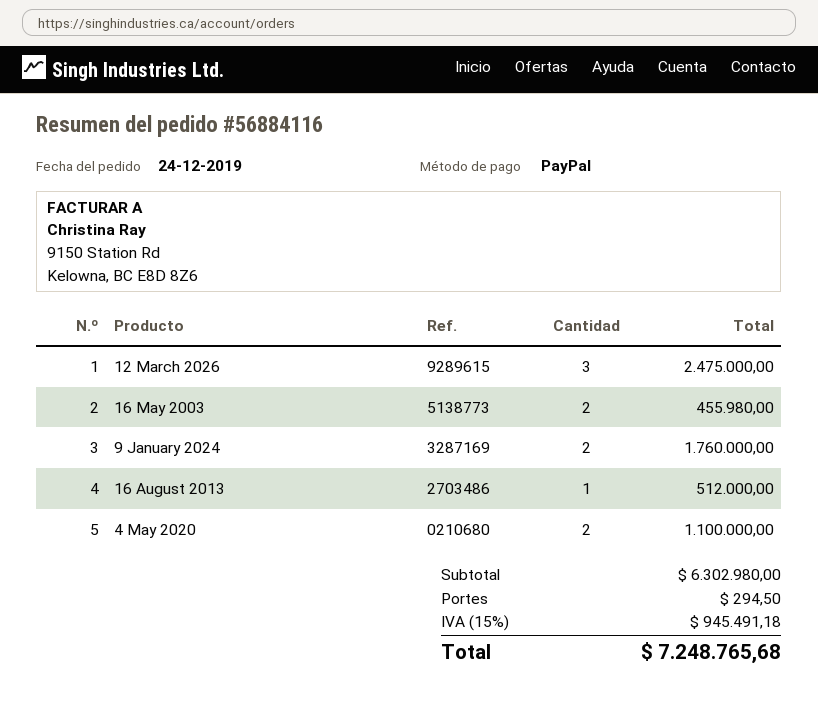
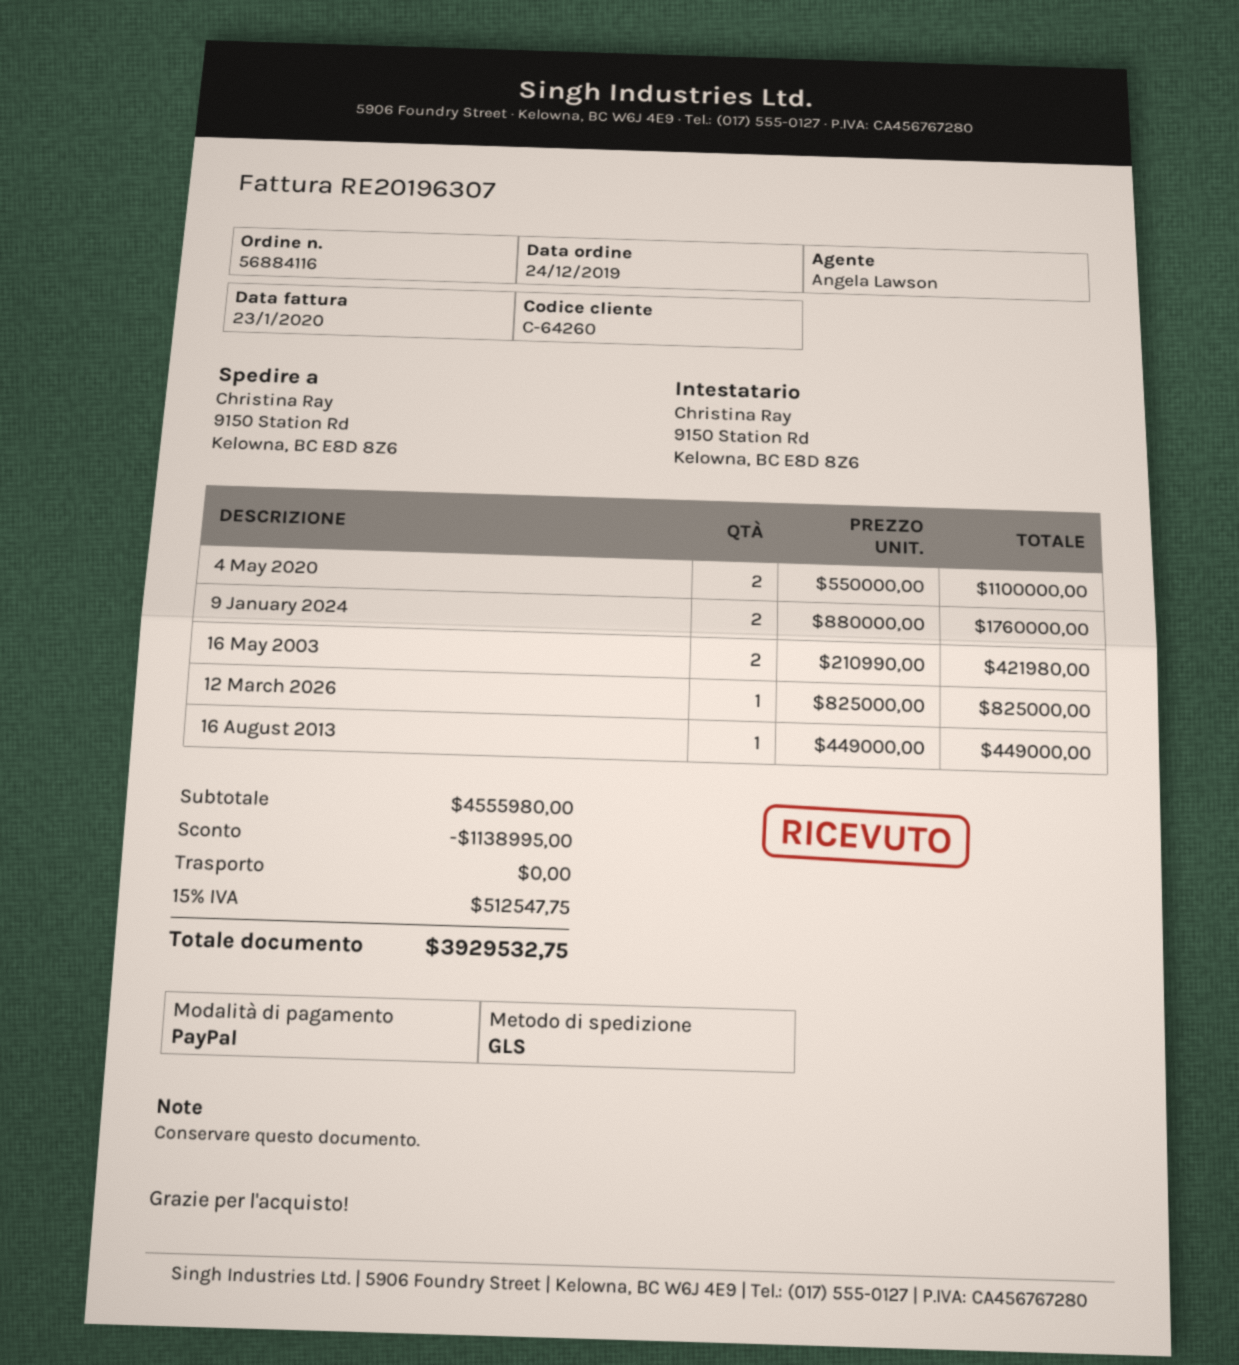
12 March 2026: 3 for 2475000.00 -> 1 for 825000.00
16 May 2003: 2 for 455980.00 -> 2 for 421980.00
16 August 2013: 1 for 512000.00 -> 1 for 449000.00
subtotal: 6302980.00 -> 4555980.00
discount: none -> 1138995.00
shipping: 294.50 -> 0.00
tax: 15% = 945491.18 -> 15% = 512547.75
total: 7248765.68 -> 3929532.75

